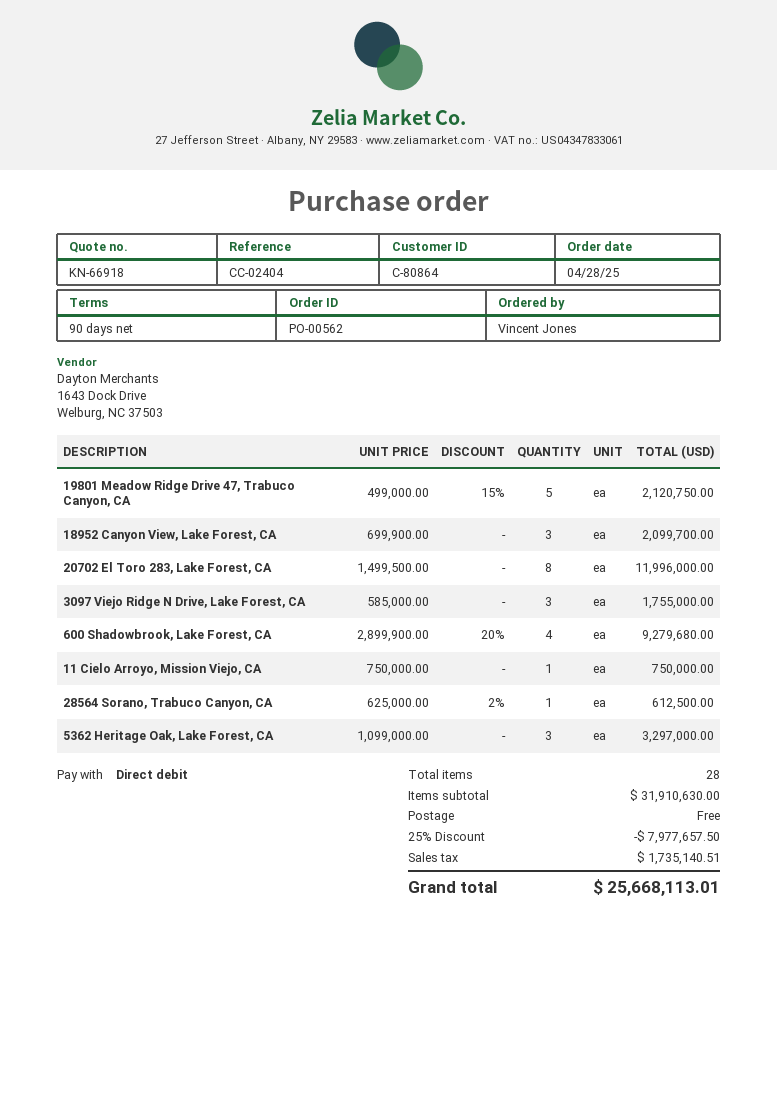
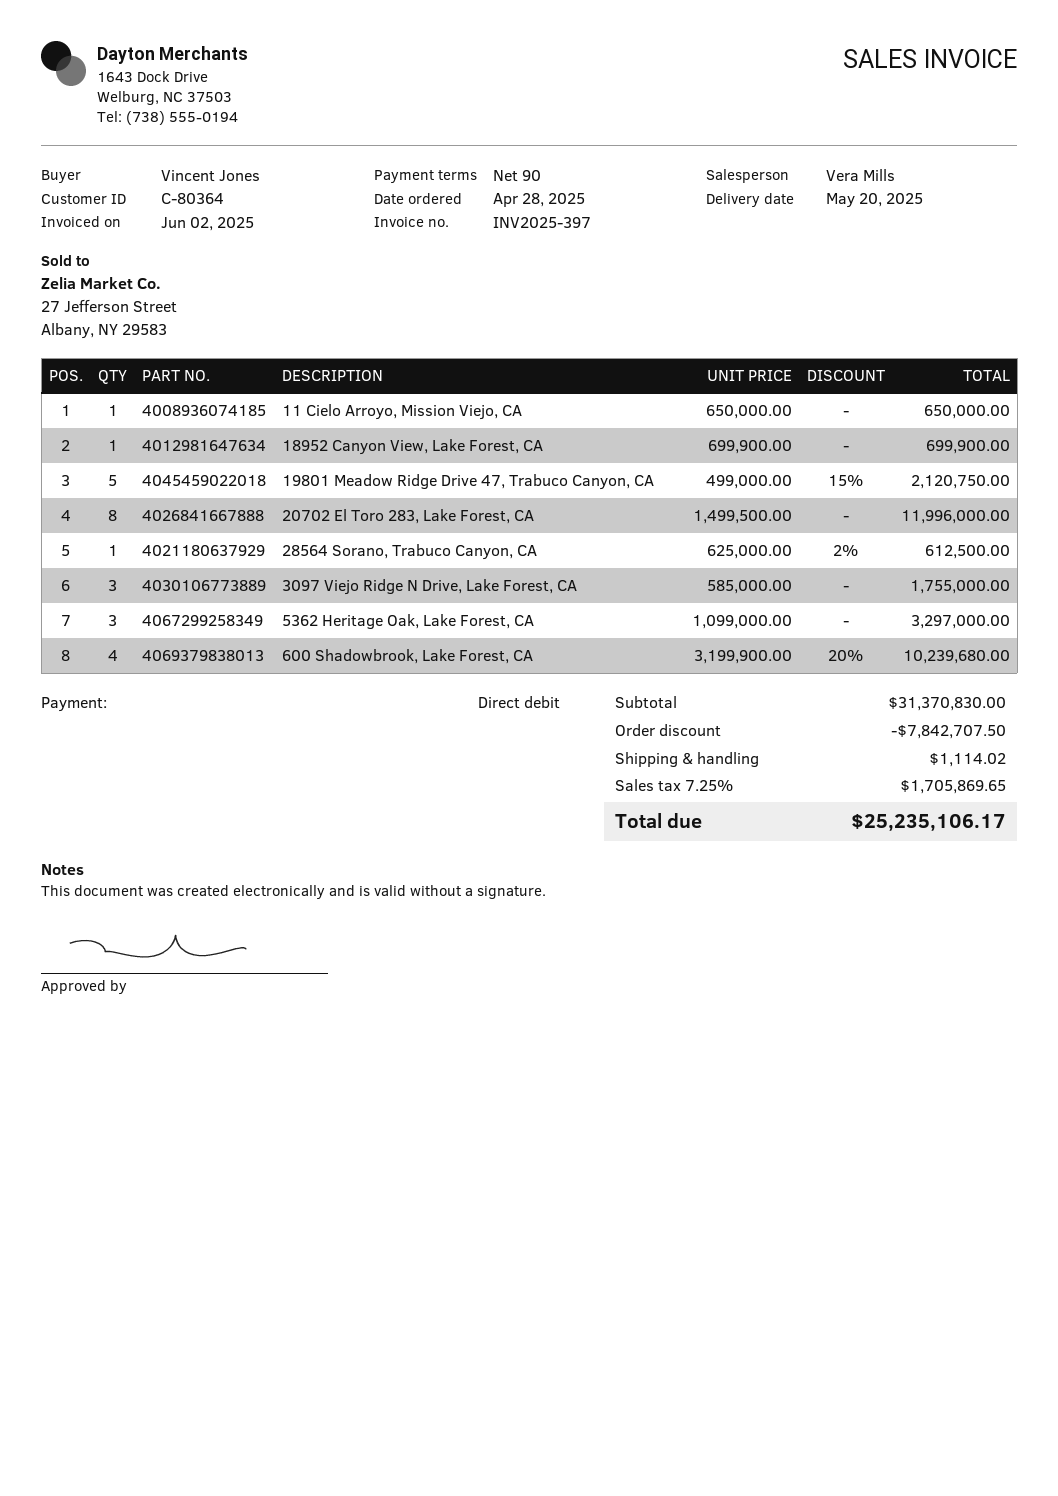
customer number: C-80864 -> C-80364
18952 Canyon View, Lake Forest, CA: 3 x 699900.00 = 2099700.00 -> 1 x 699900.00 = 699900.00
600 Shadowbrook, Lake Forest, CA: 4 x 2899900.00 - 20% = 9279680.00 -> 4 x 3199900.00 - 20% = 10239680.00
11 Cielo Arroyo, Mission Viejo, CA: 1 x 750000.00 = 750000.00 -> 1 x 650000.00 = 650000.00
subtotal: 31910630.00 -> 31370830.00
discount: 7977657.50 -> 7842707.50
shipping: 0.00 -> 1114.02
tax: 1735140.51 -> 1705869.65
total: 25668113.01 -> 25235106.17

